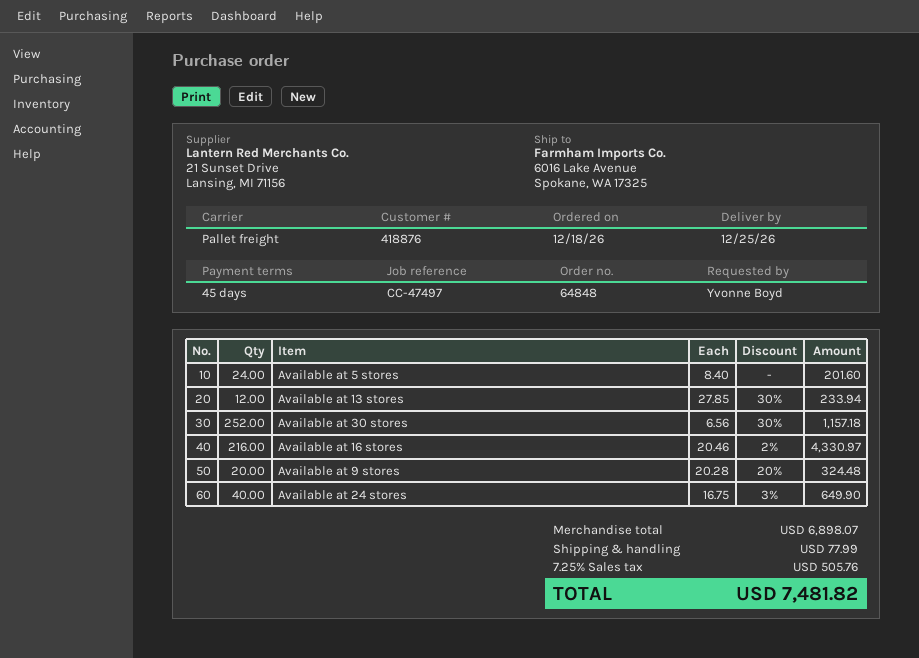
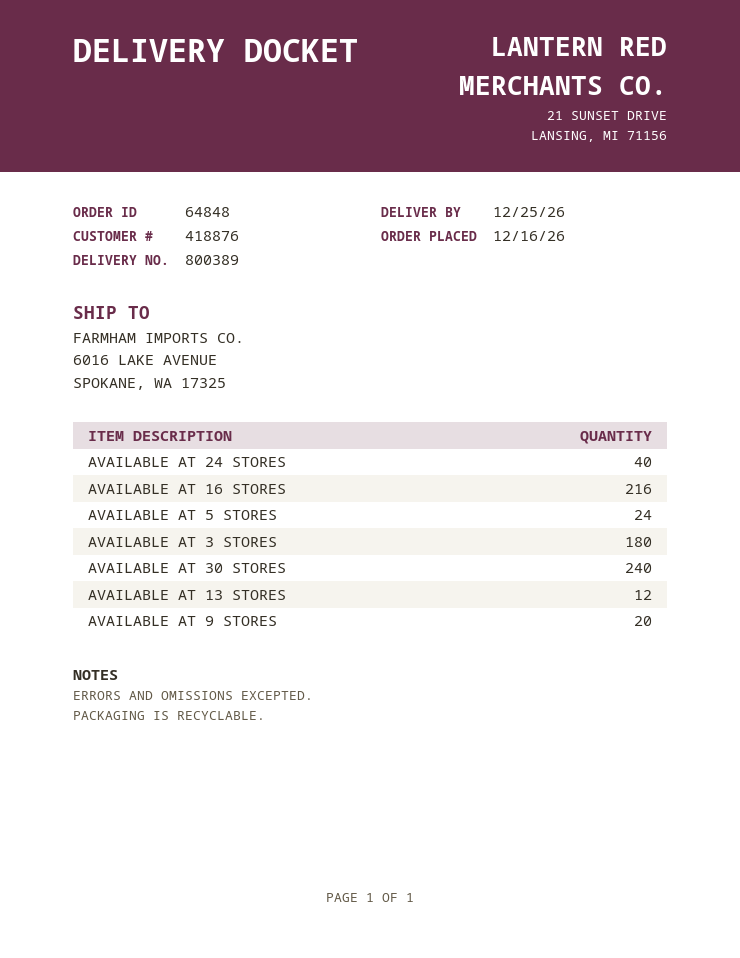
order date: 2026-12-18 -> 2026-12-16
Available at 30 stores: 252 -> 240
AVAILABLE AT 3 STORES: none -> 180

